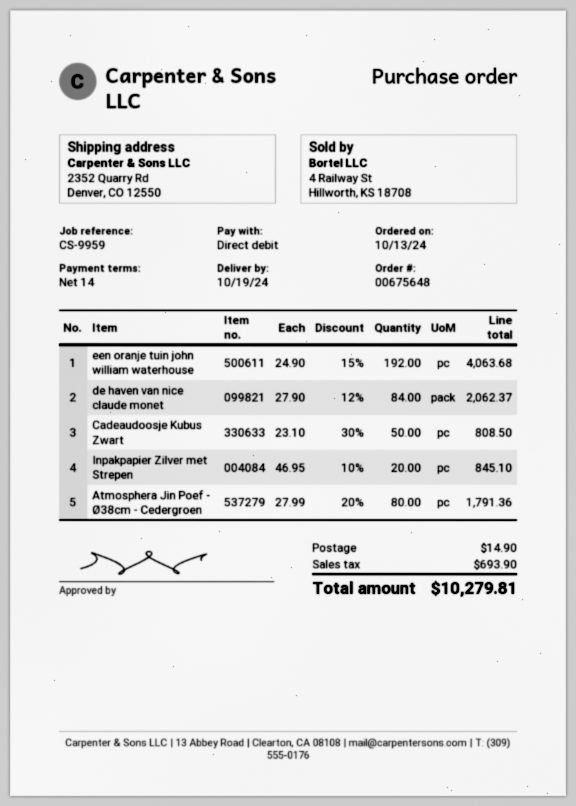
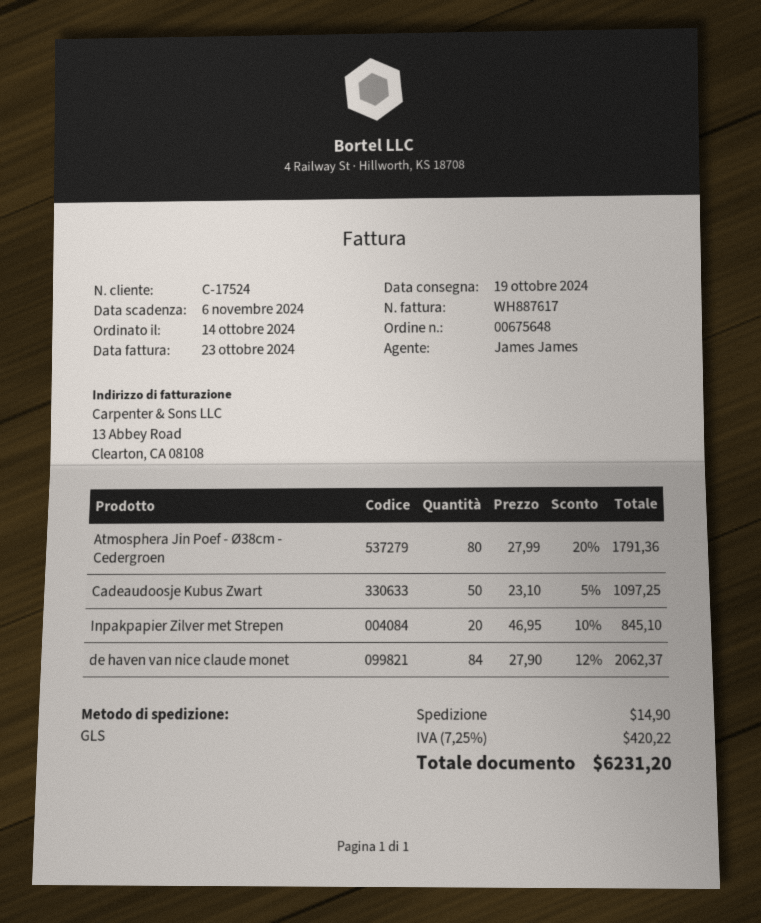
order date: 2024-10-13 -> 2024-10-14
een oranje tuin john william waterhouse: 192 x 24.90 - 15% = 4063.68 -> none
Cadeaudoosje Kubus Zwart: 50 x 23.10 - 30% = 808.50 -> 50 x 23.10 - 5% = 1097.25
tax: 693.90 -> 420.22
total: 10279.81 -> 6231.20

